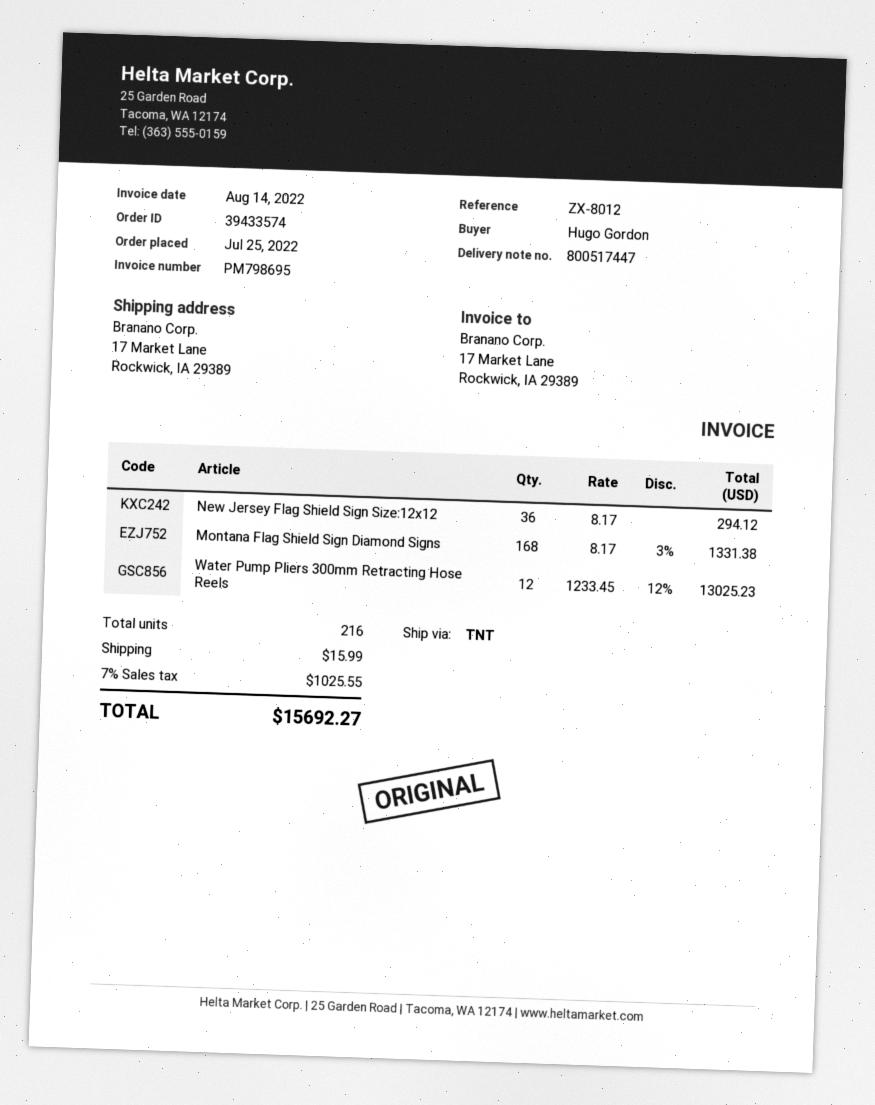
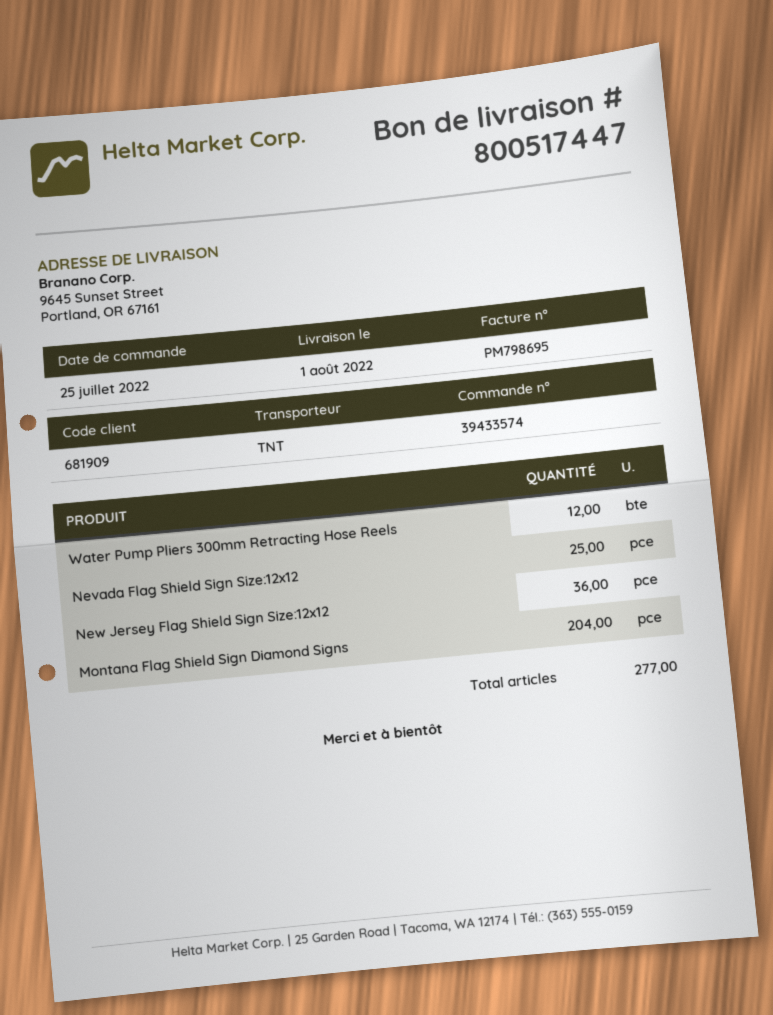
ship to: 17 Market Lane, Rockwick, IA 29389 -> 9645 Sunset Street, Portland, OR 67161
Montana Flag Shield Sign Diamond Signs: 168 -> 204
Nevada Flag Shield Sign Size:12x12: none -> 25
total quantity: 216 -> 277

